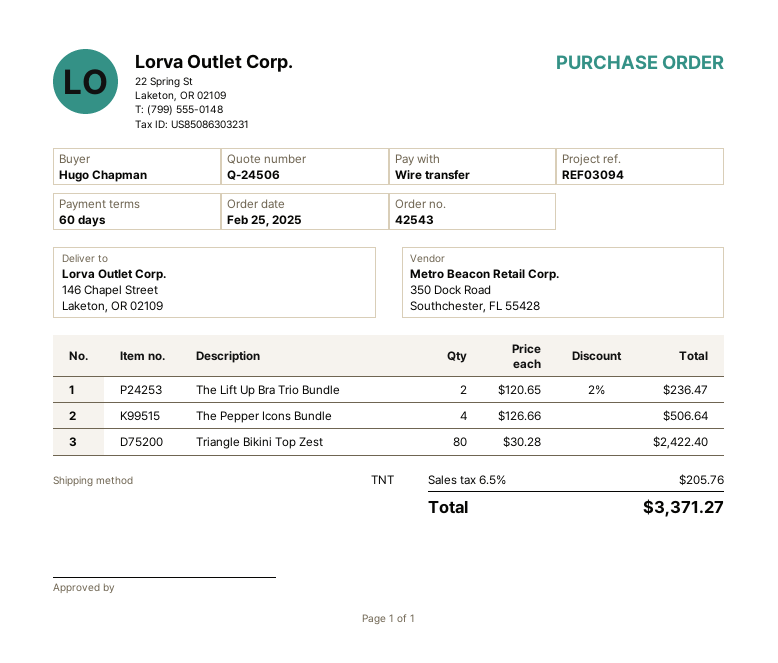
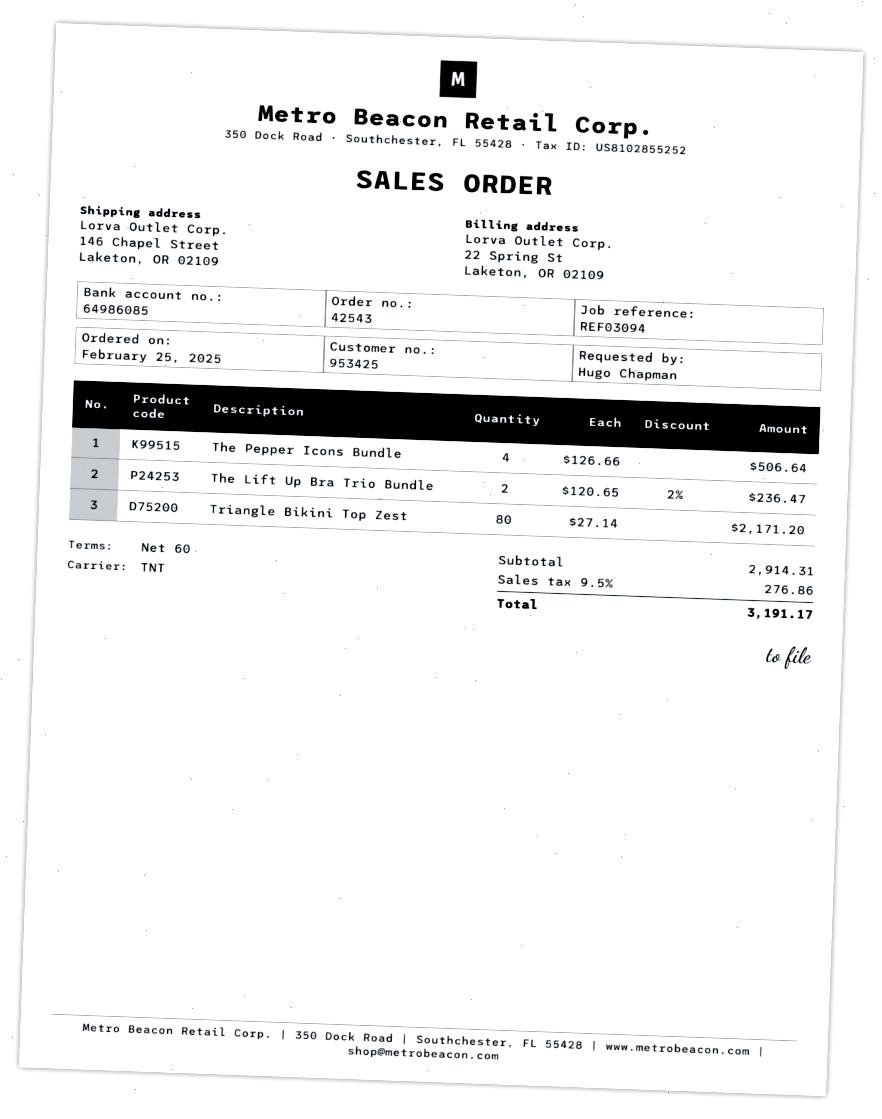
Triangle Bikini Top Zest: 80 x 30.28 = 2422.40 -> 80 x 27.14 = 2171.20
tax: 6.5% = 205.76 -> 9.5% = 276.86
total: 3371.27 -> 3191.17

